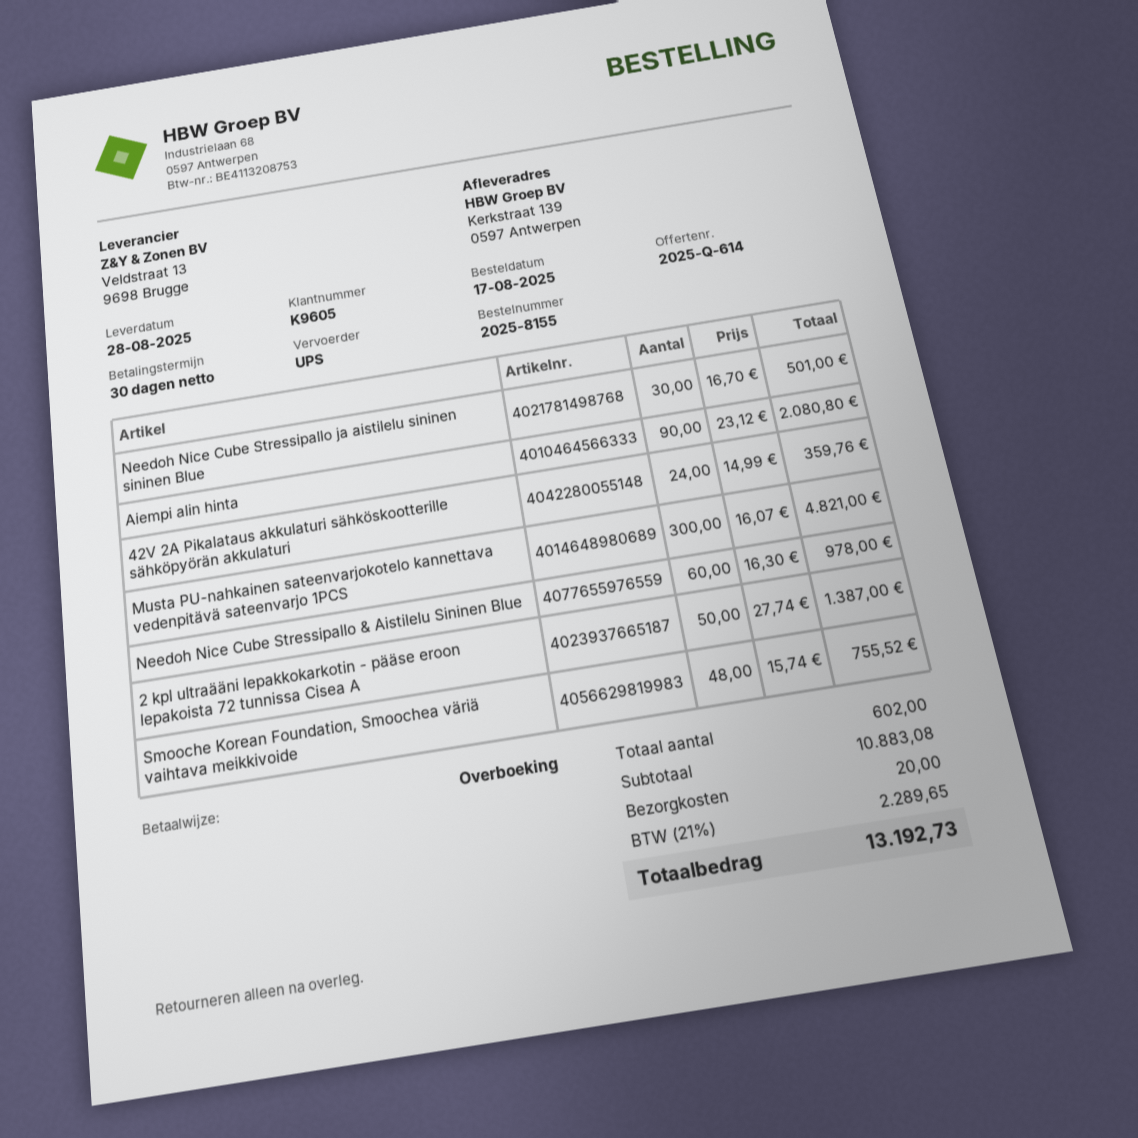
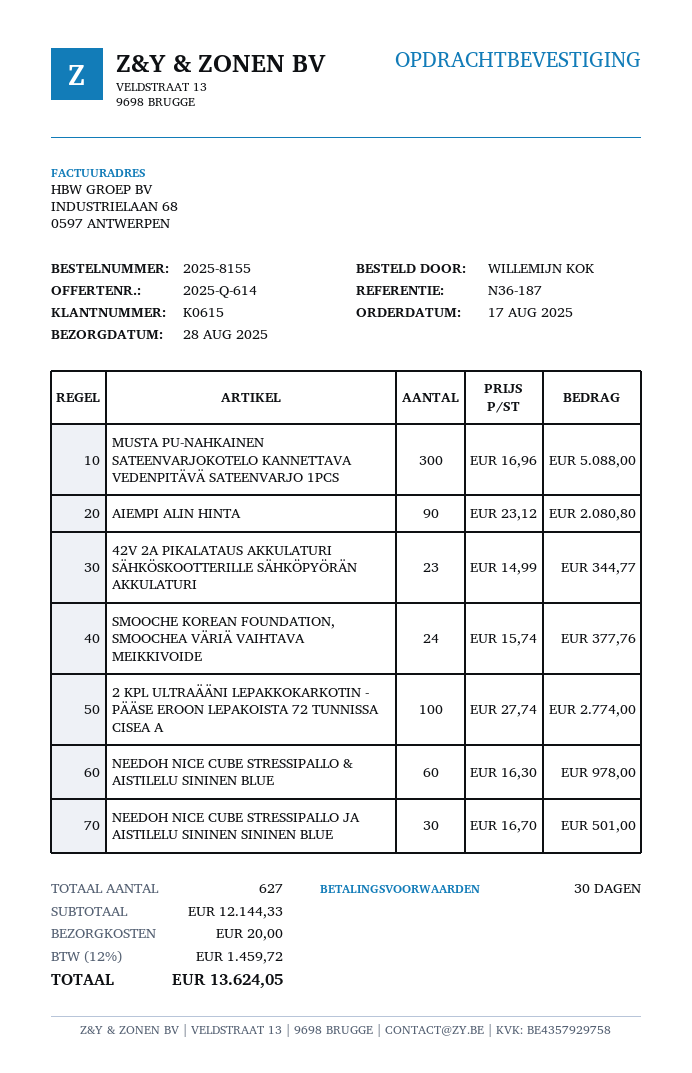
customer number: K9605 -> K0615
42V 2A Pikalataus akkulaturi sähköskootterille sähköpyörän akkulaturi: 24 x 14.99 = 359.76 -> 23 x 14.99 = 344.77
Musta PU-nahkainen sateenvarjokotelo kannettava vedenpitävä sateenvarjo 1PCS: 300 x 16.07 = 4821.00 -> 300 x 16.96 = 5088.00
2 kpl ultraääni lepakkokarkotin - pääse eroon lepakoista 72 tunnissa Cisea A: 50 x 27.74 = 1387.00 -> 100 x 27.74 = 2774.00
Smooche Korean Foundation, Smoochea väriä vaihtava meikkivoide: 48 x 15.74 = 755.52 -> 24 x 15.74 = 377.76
total quantity: 602 -> 627
subtotal: 10883.08 -> 12144.33
tax: 21% = 2289.65 -> 12% = 1459.72
total: 13192.73 -> 13624.05

